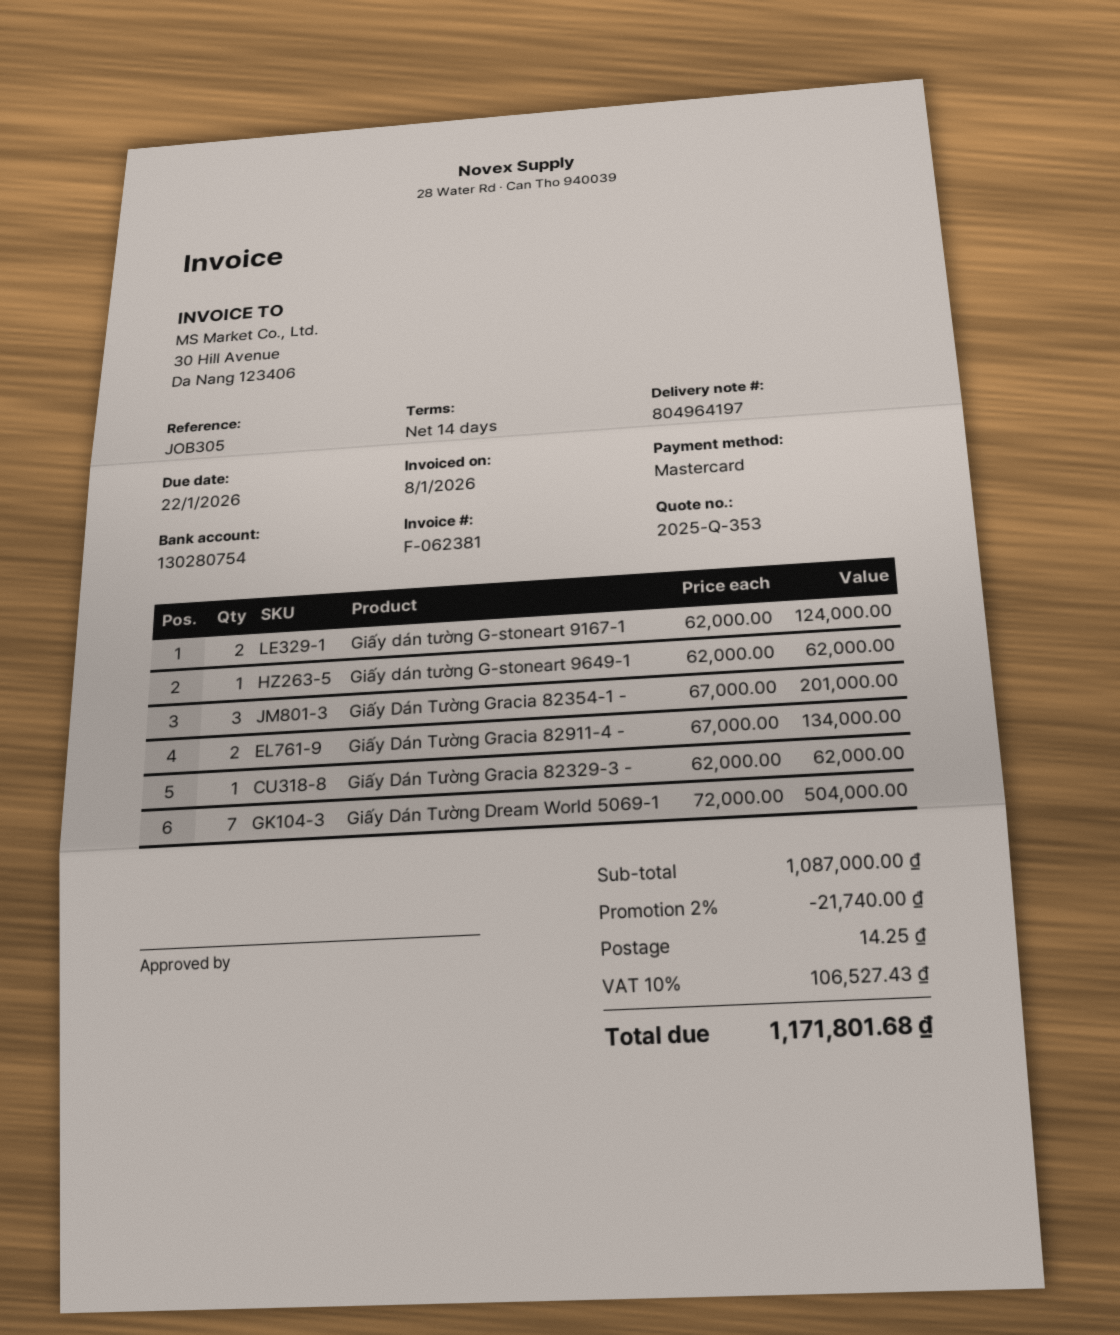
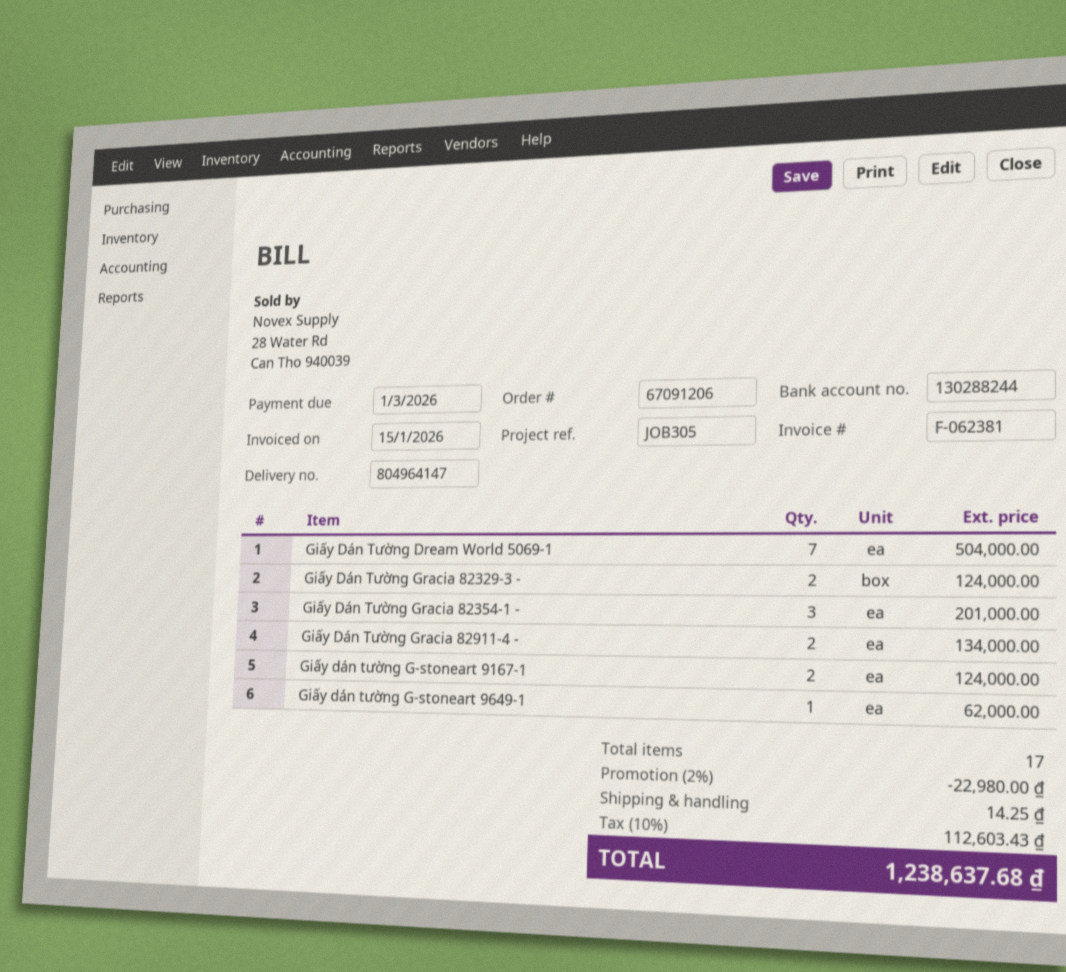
delivery note number: 804964197 -> 804964147
invoice date: 2026-01-08 -> 2026-01-15
due date: 2026-01-22 -> 2026-03-01
bank account: 130280754 -> 130288244
Giấy Dán Tường Gracia 82329-3 -: 1 for 62000.00 -> 2 for 124000.00
discount: 2% = 21740.00 -> 2% = 22980.00
tax: 10% = 106527.43 -> 10% = 112603.43
total: 1171801.68 -> 1238637.68

